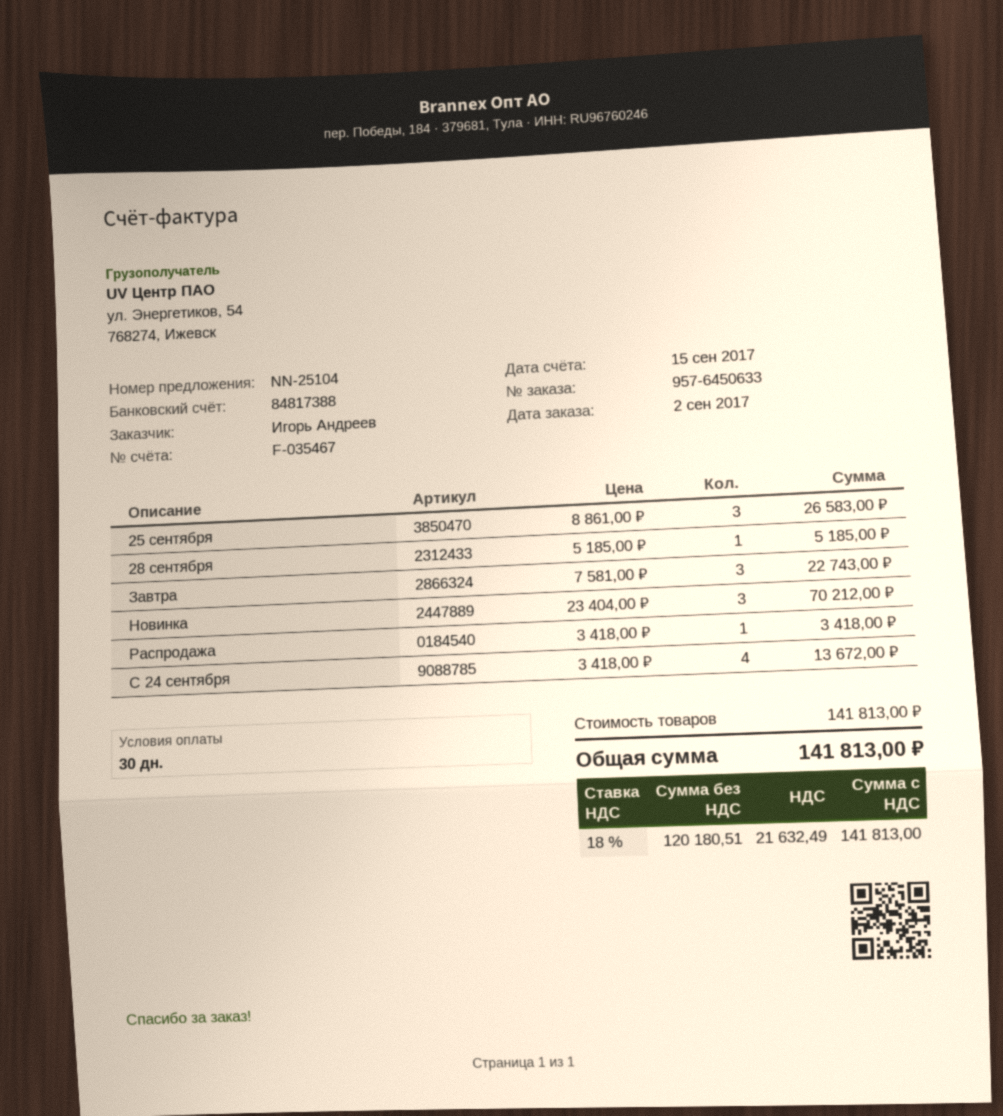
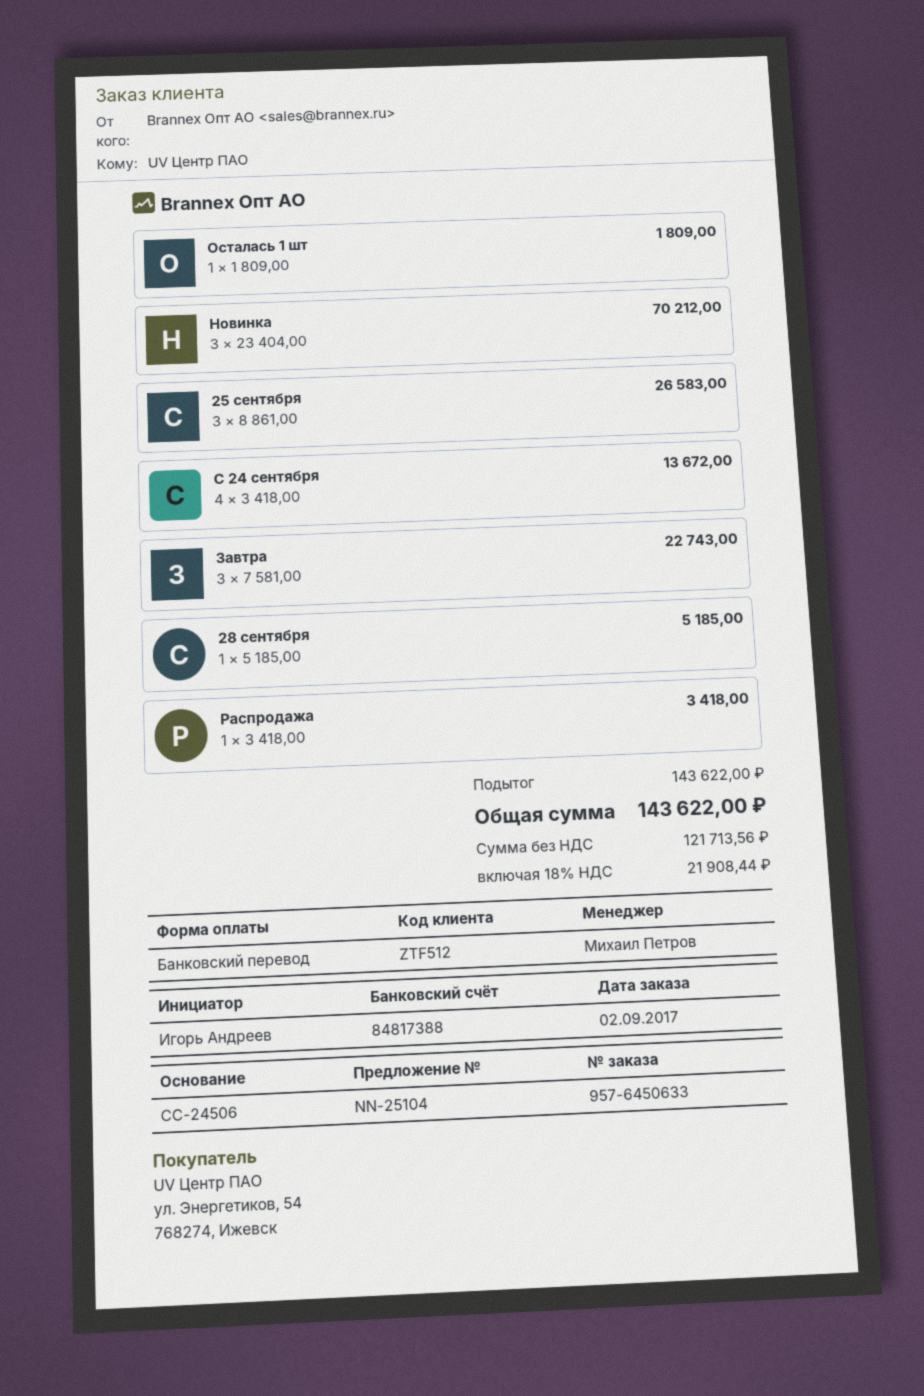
Осталась 1 шт: none -> 1 x 1809.00 = 1809.00
subtotal: 141813.00 -> 143622.00
net: 120180.51 -> 121713.56
tax: 18% = 21632.49 -> 18% = 21908.44
total: 141813.00 -> 143622.00

